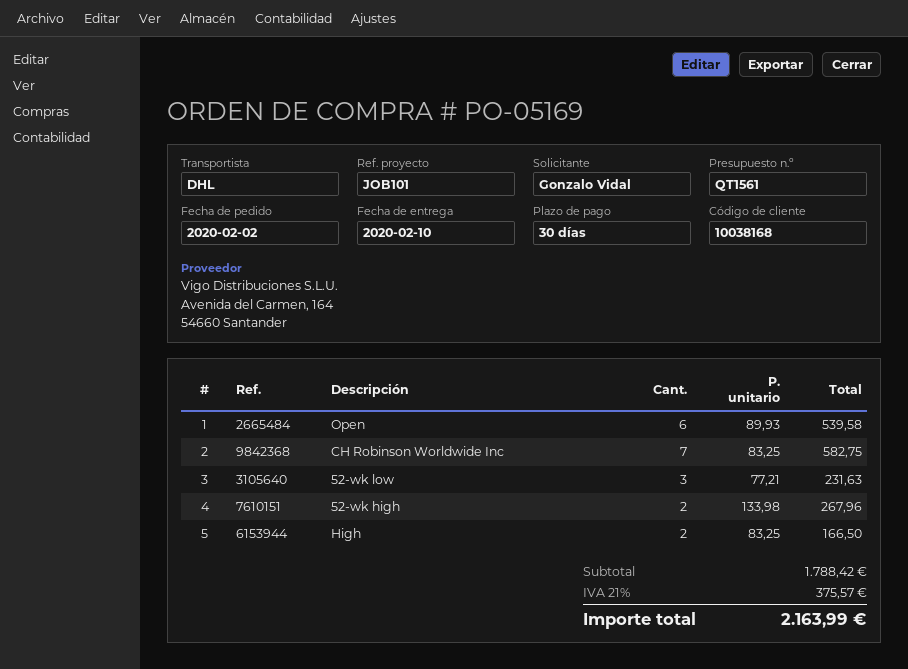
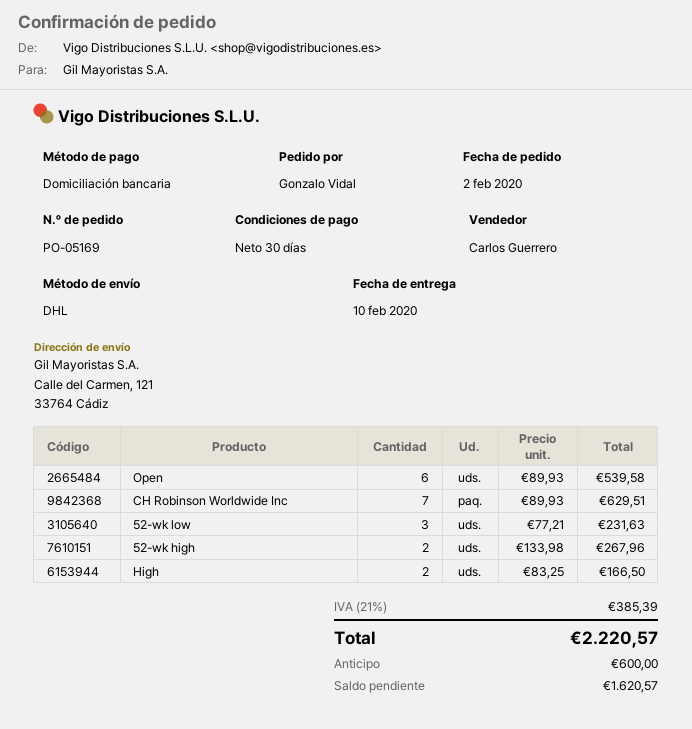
CH Robinson Worldwide Inc: 7 x 83.25 = 582.75 -> 7 x 89.93 = 629.51
tax: 21% = 375.57 -> 21% = 385.39
total: 2163.99 -> 2220.57

